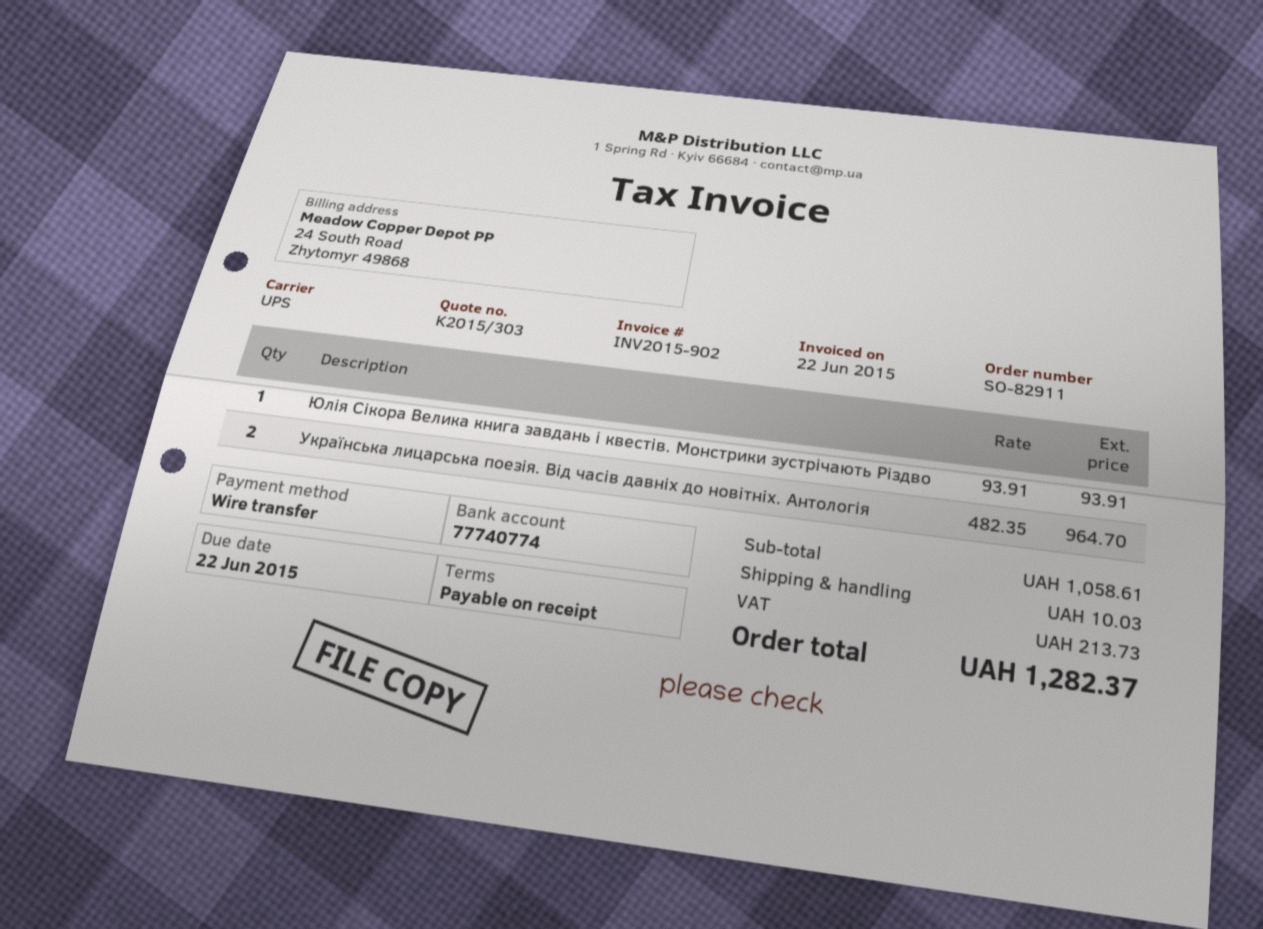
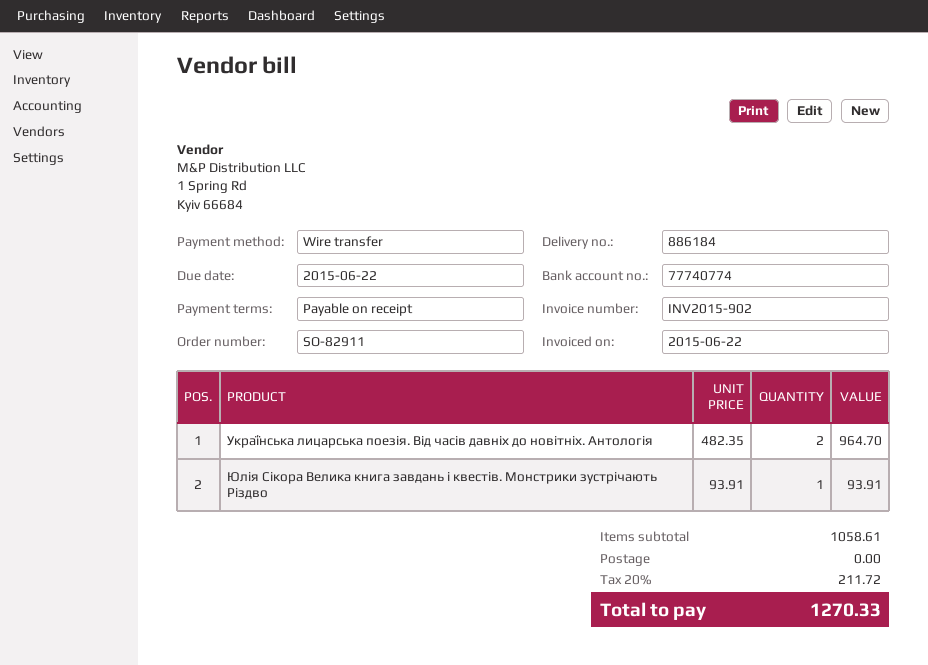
shipping: 10.03 -> 0.00
tax: 213.73 -> 211.72
total: 1282.37 -> 1270.33

